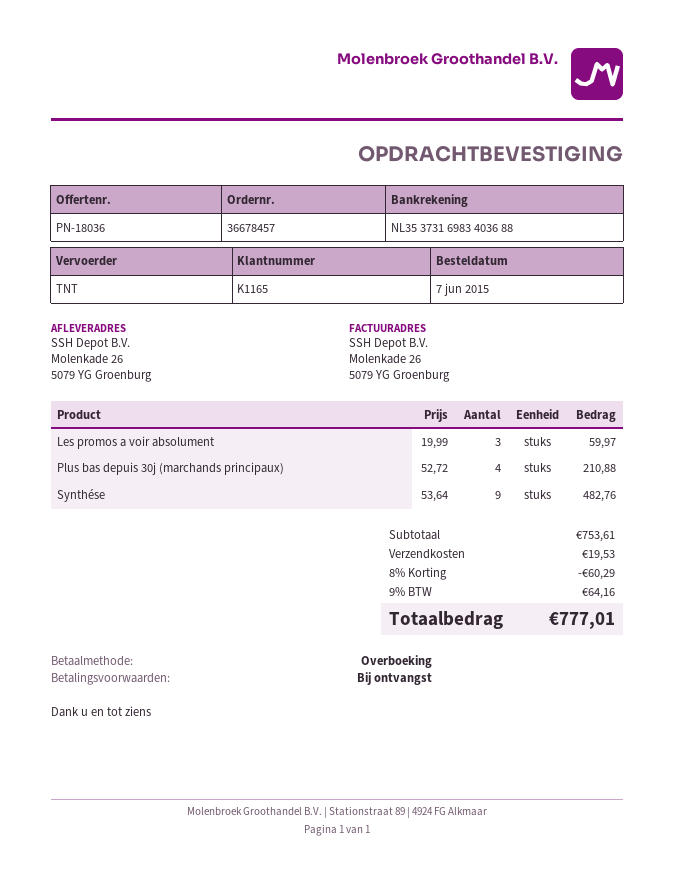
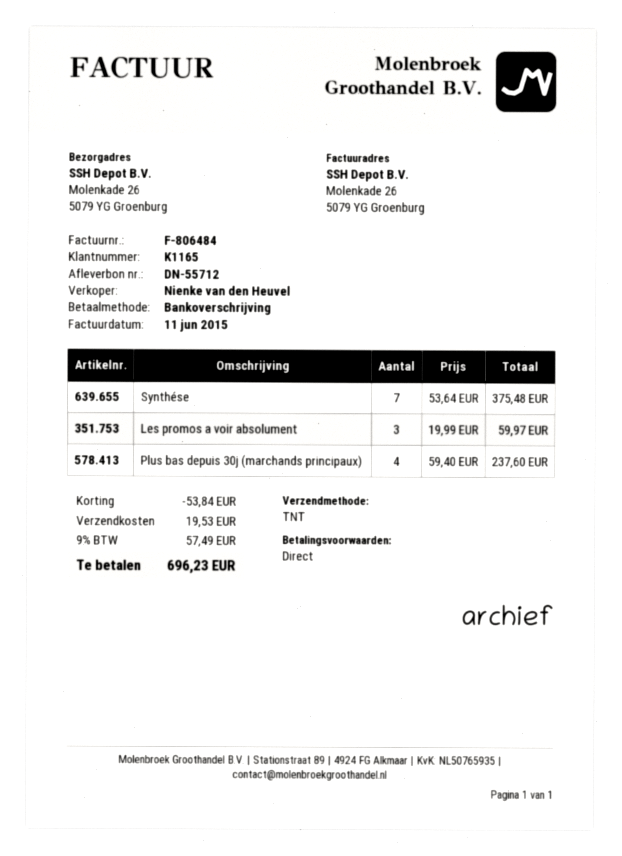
Plus bas depuis 30j (marchands principaux): 4 x 52.72 = 210.88 -> 4 x 59.40 = 237.60
Synthése: 9 x 53.64 = 482.76 -> 7 x 53.64 = 375.48
discount: 60.29 -> 53.84
tax: 9% = 64.16 -> 9% = 57.49
total: 777.01 -> 696.23

